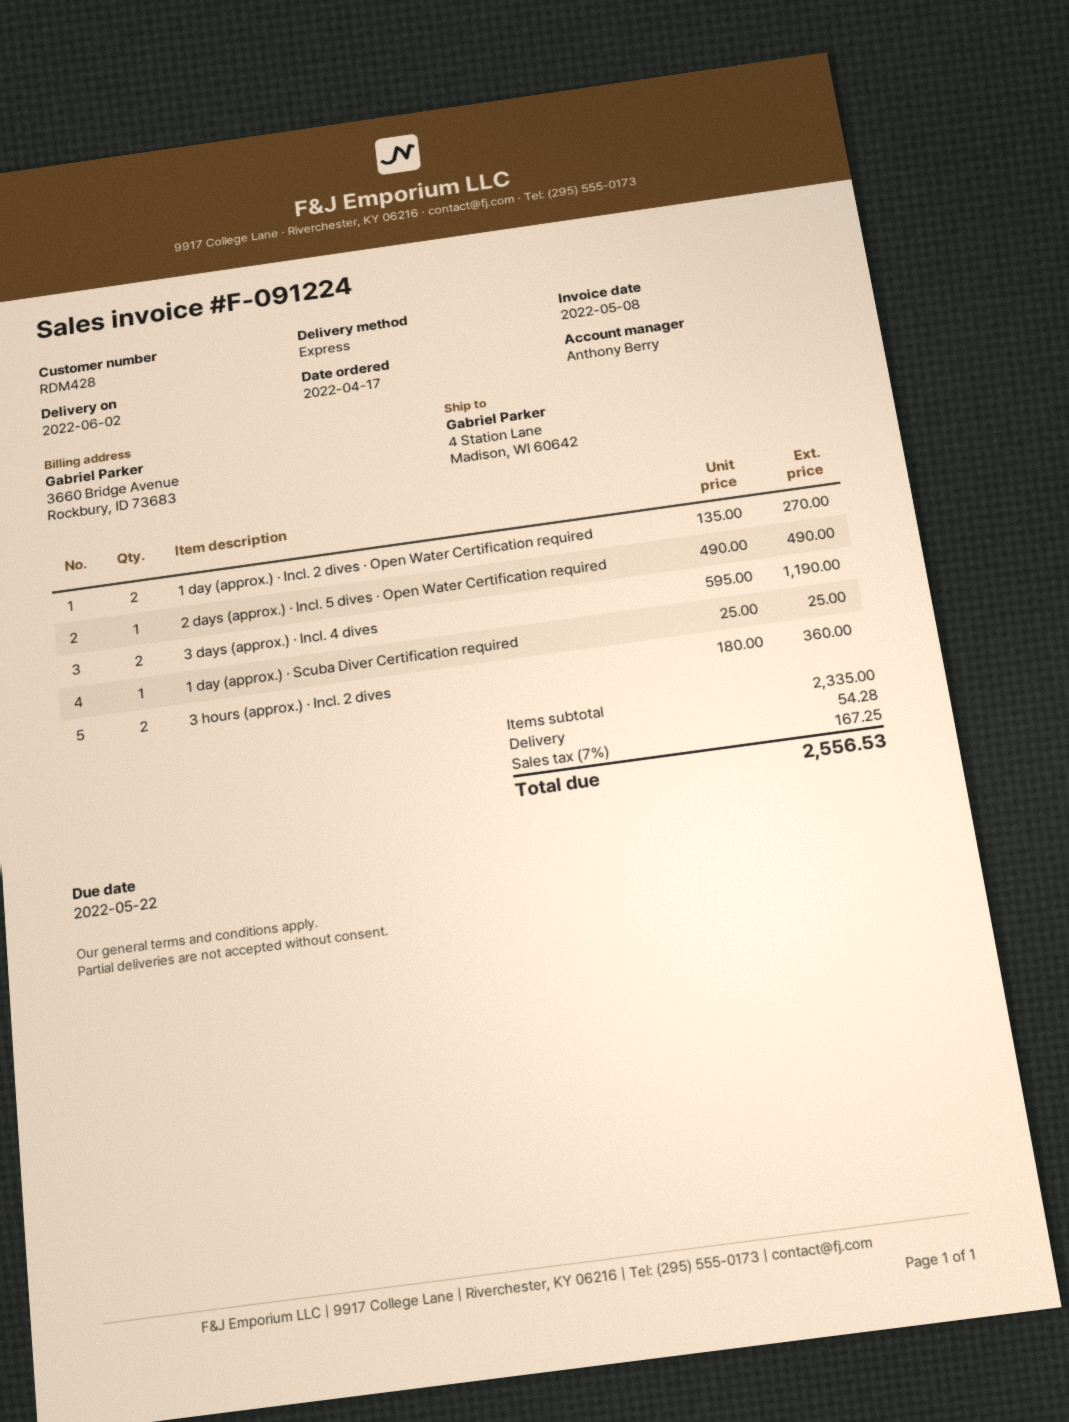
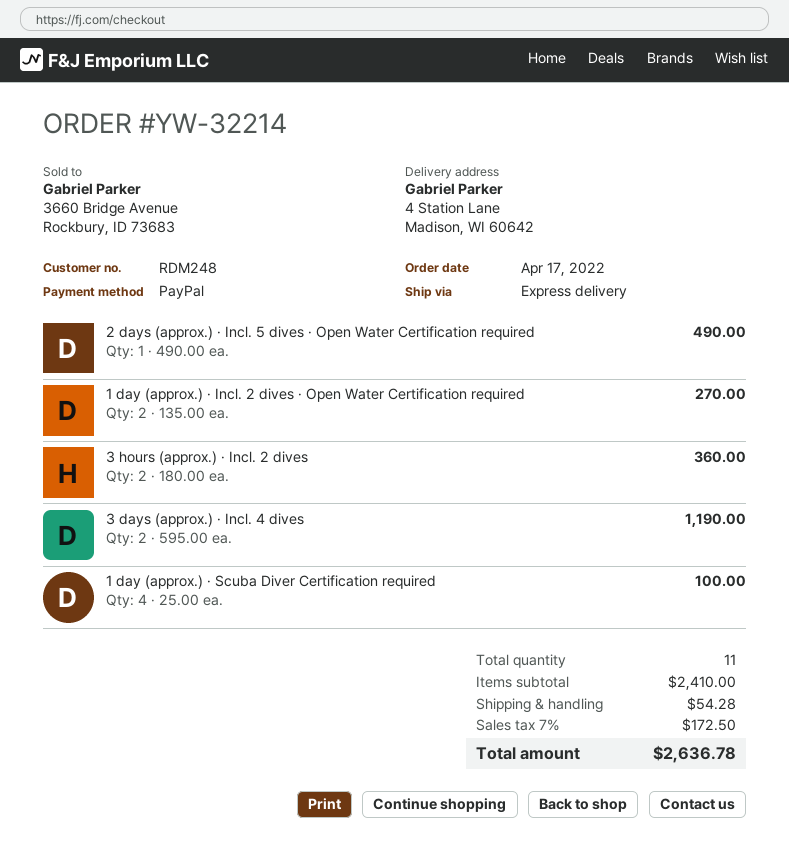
customer number: RDM428 -> RDM248
1 day (approx.) · Scuba Diver Certification required: 1 x 25.00 = 25.00 -> 4 x 25.00 = 100.00
subtotal: 2335.00 -> 2410.00
tax: 7% = 167.25 -> 7% = 172.50
total: 2556.53 -> 2636.78

